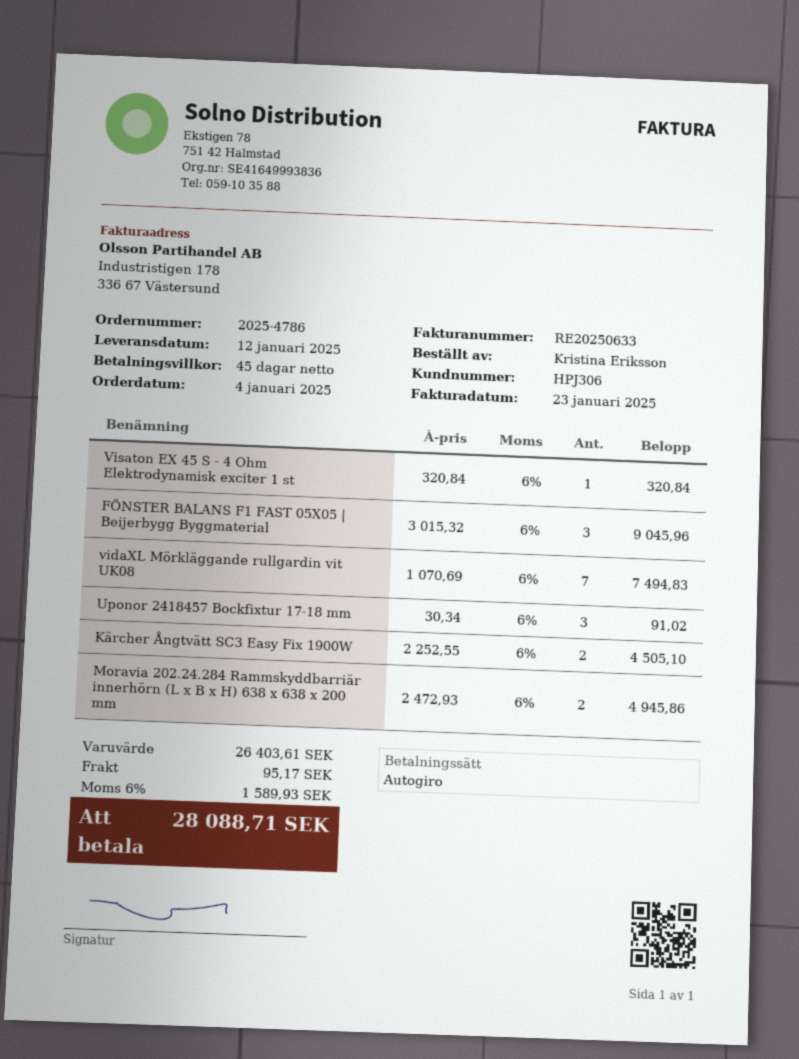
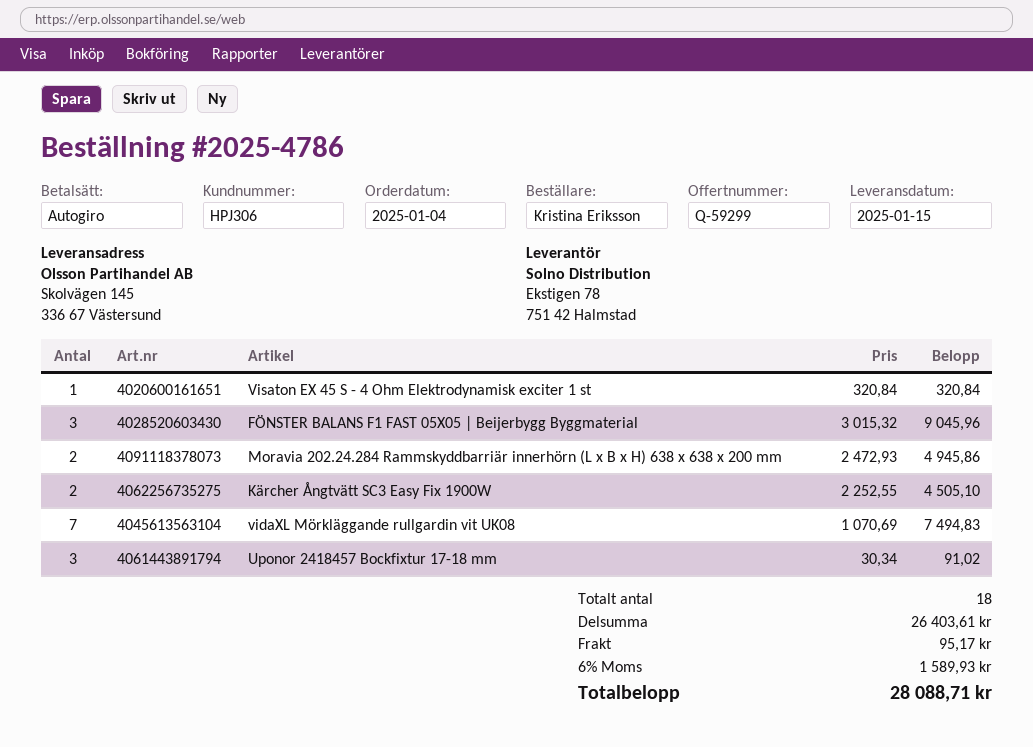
delivery date: 2025-01-12 -> 2025-01-15

